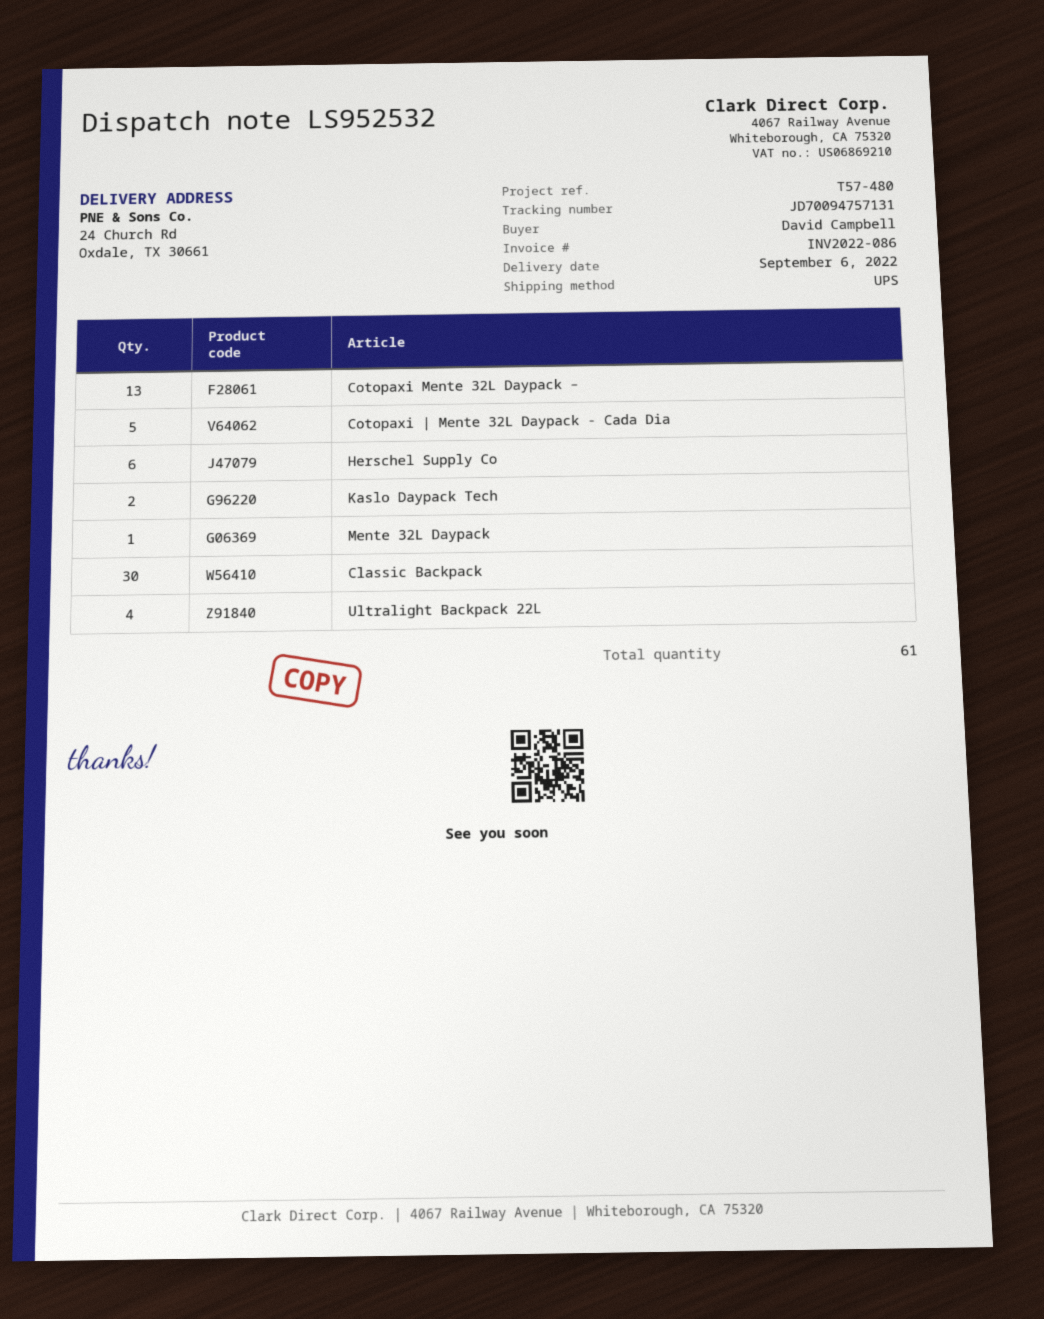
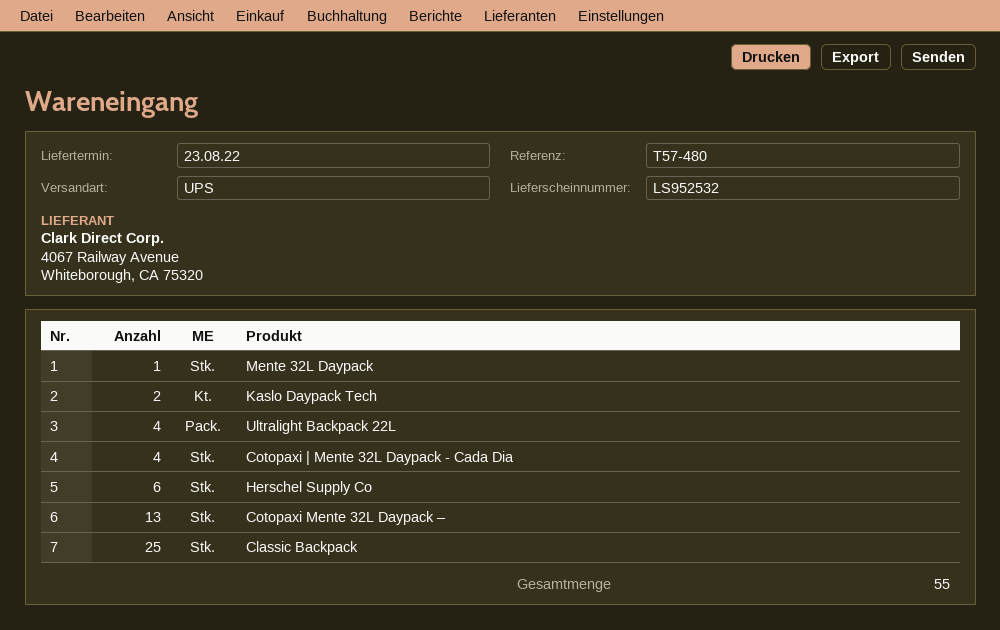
delivery date: 2022-09-06 -> 2022-08-23
Cotopaxi | Mente 32L Daypack - Cada Dia: 5 -> 4
Classic Backpack: 30 -> 25
total quantity: 61 -> 55

